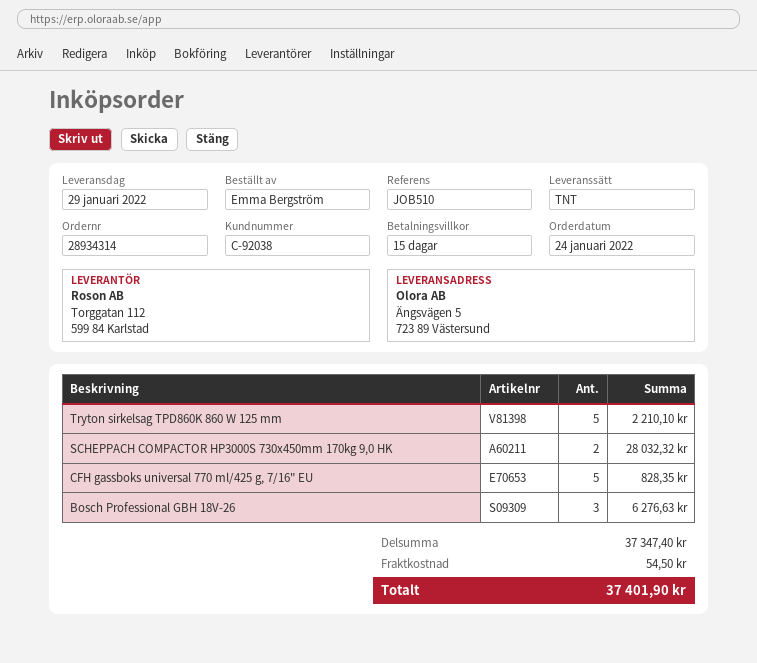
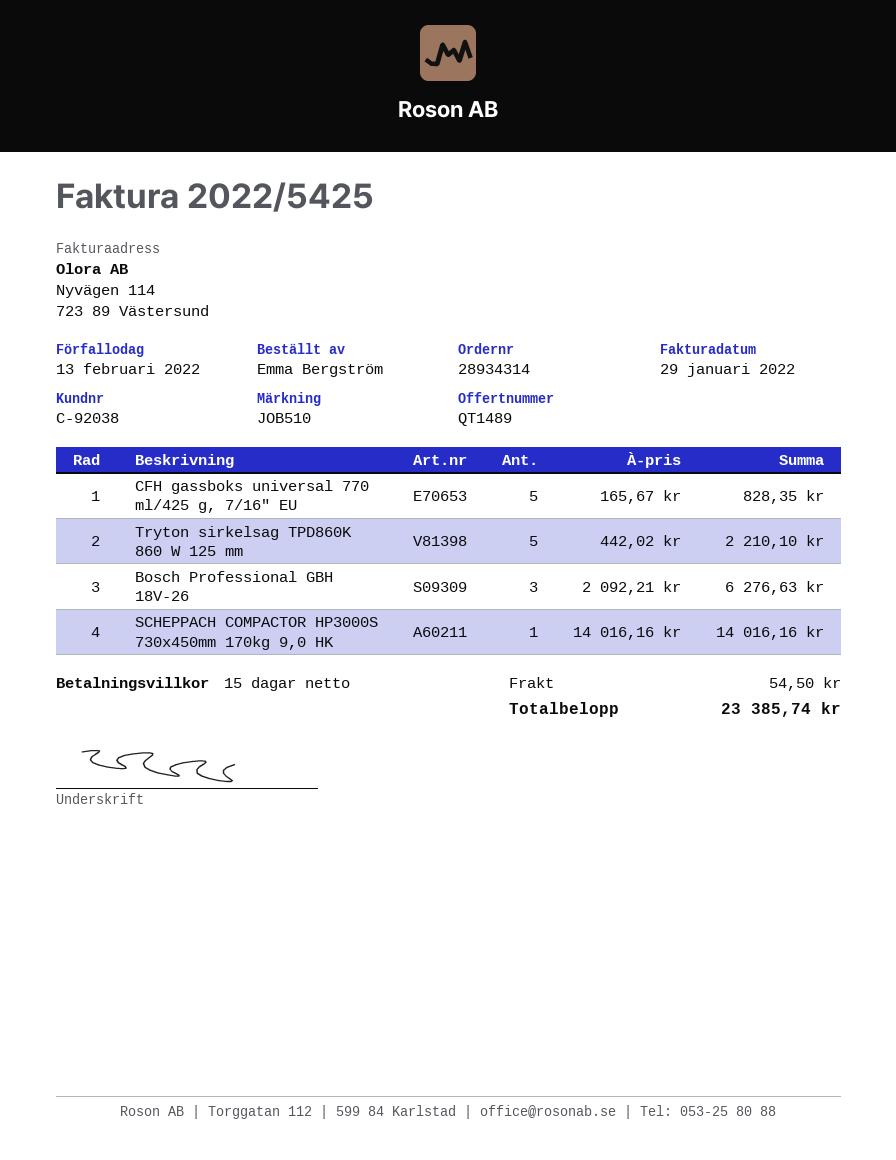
SCHEPPACH COMPACTOR HP3000S 730x450mm 170kg 9,0 HK: 2 for 28032.32 -> 1 for 14016.16
total: 37401.90 -> 23385.74

